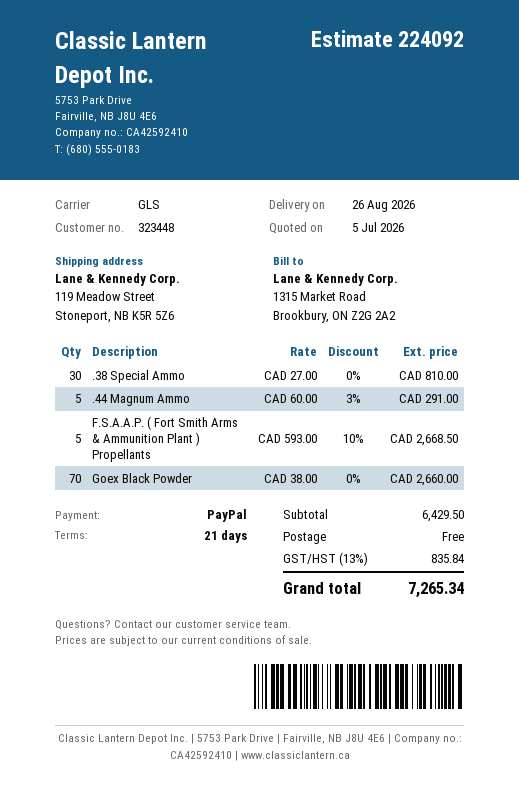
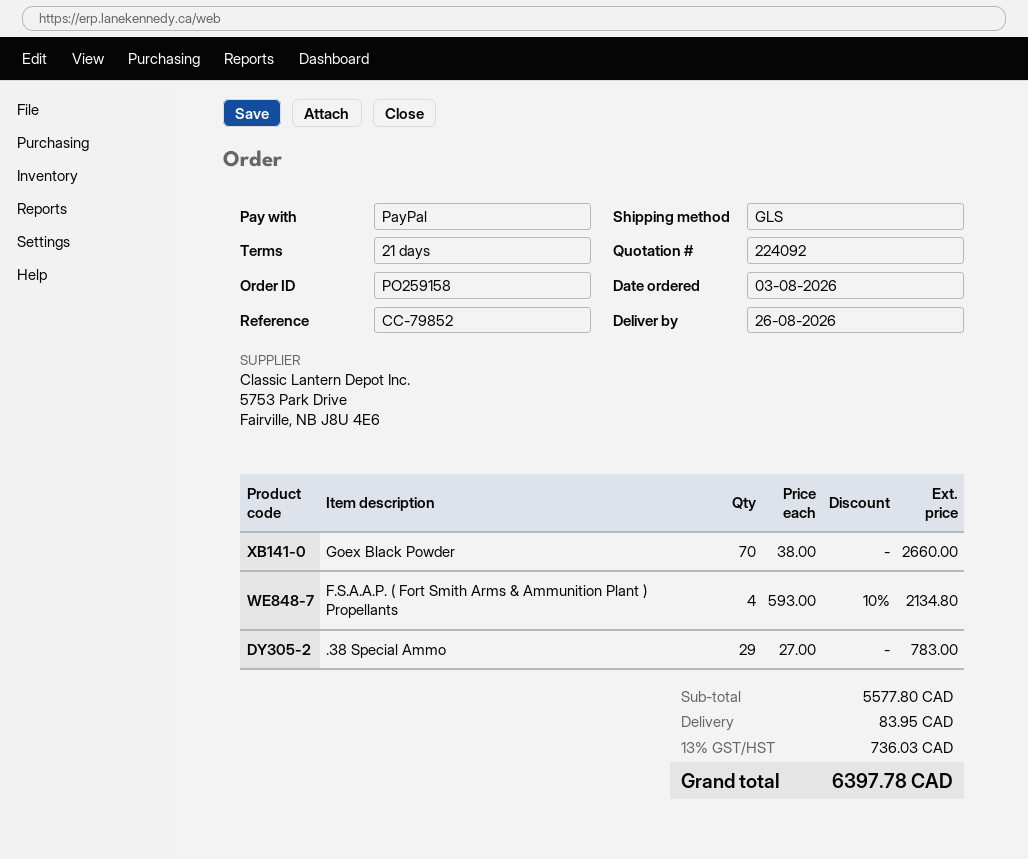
.38 Special Ammo: 30 x 27.00 = 810.00 -> 29 x 27.00 = 783.00
.44 Magnum Ammo: 5 x 60.00 - 3% = 291.00 -> none
F.S.A.A.P. ( Fort Smith Arms & Ammunition Plant ) Propellants: 5 x 593.00 - 10% = 2668.50 -> 4 x 593.00 - 10% = 2134.80
subtotal: 6429.50 -> 5577.80
shipping: 0.00 -> 83.95
tax: 13% = 835.84 -> 13% = 736.03
total: 7265.34 -> 6397.78

